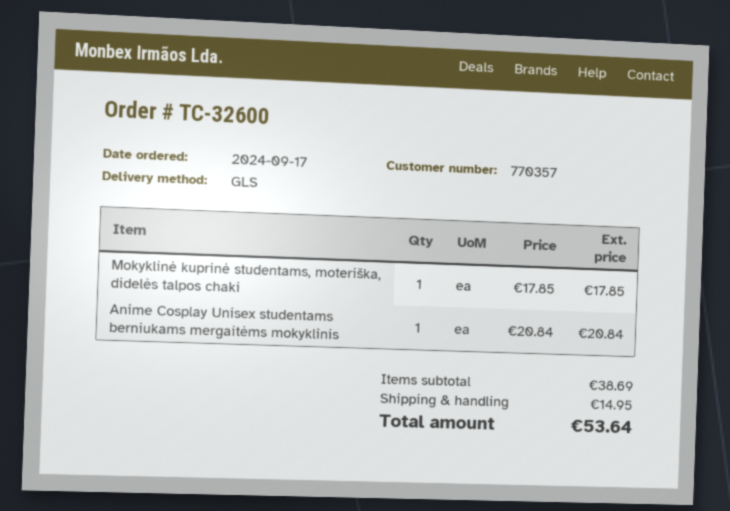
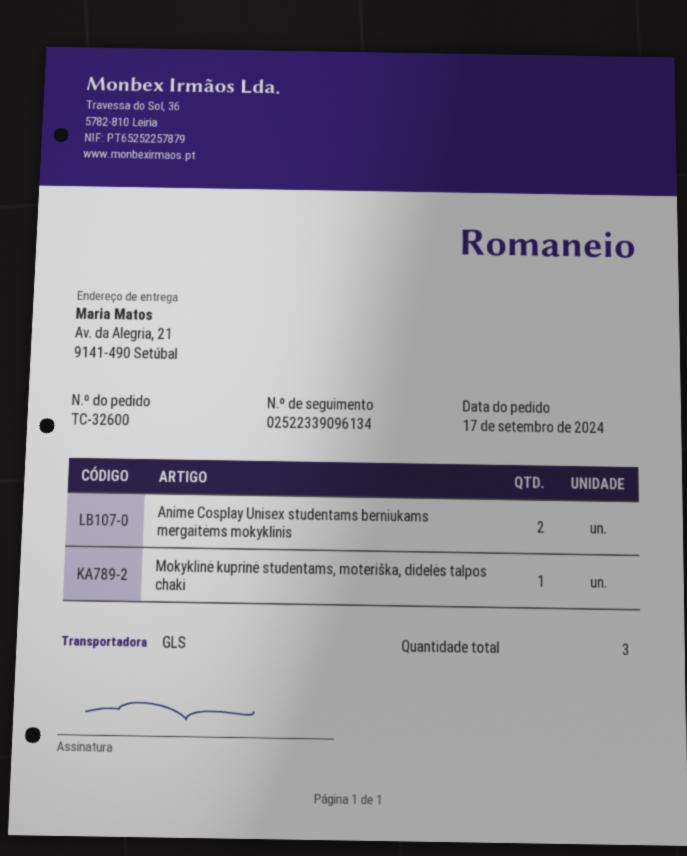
Anime Cosplay Unisex studentams berniukams mergaitėms mokyklinis: 1 -> 2

